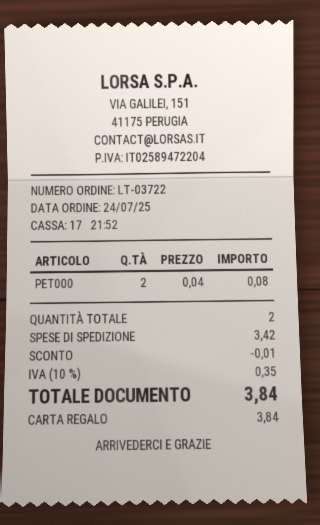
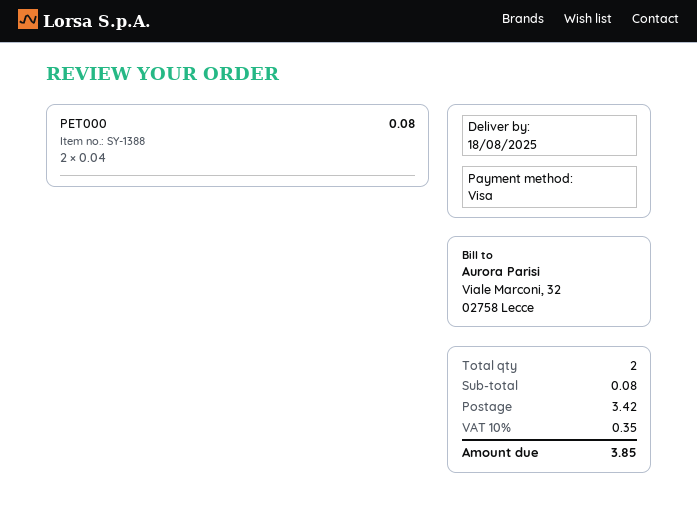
payment method: gift card -> Visa
discount: 0.01 -> none
total: 3.84 -> 3.85

